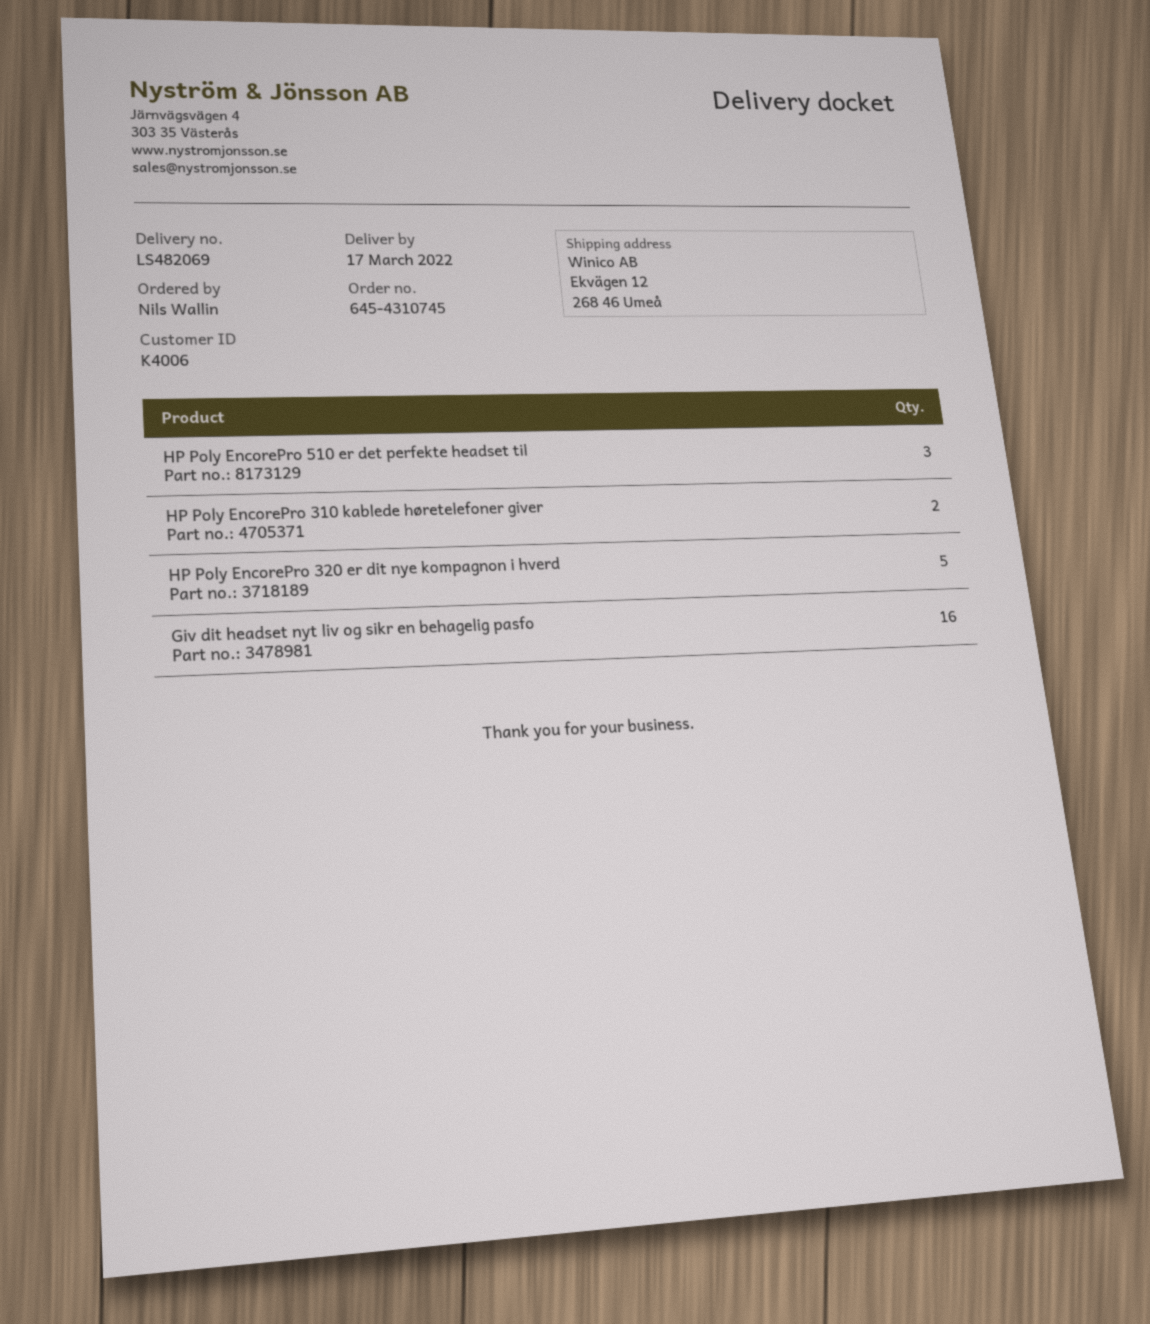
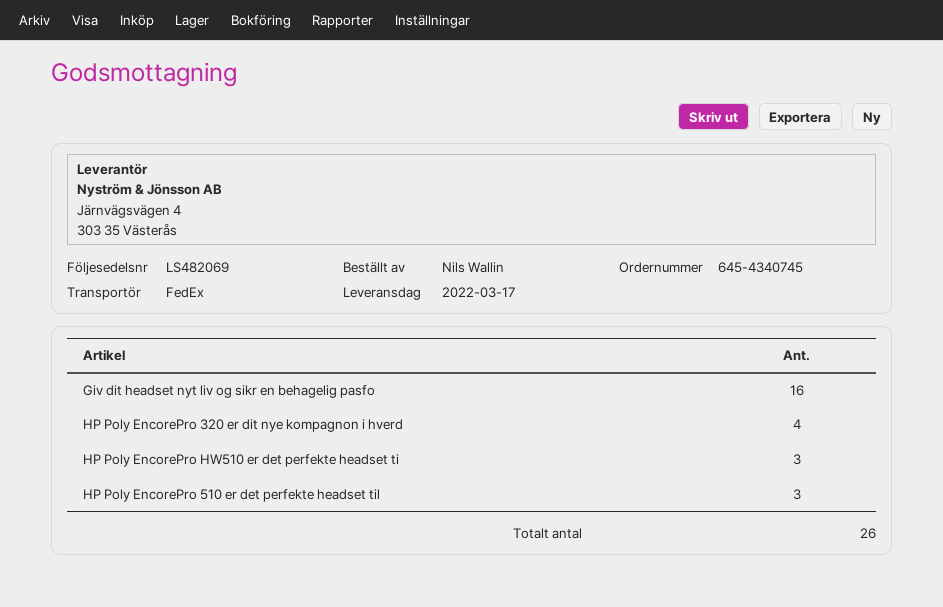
order number: 645-4310745 -> 645-4340745
HP Poly EncorePro 310 kablede høretelefoner giver: 2 -> none
HP Poly EncorePro 320 er dit nye kompagnon i hverd: 5 -> 4
HP Poly EncorePro HW510 er det perfekte headset ti: none -> 3

